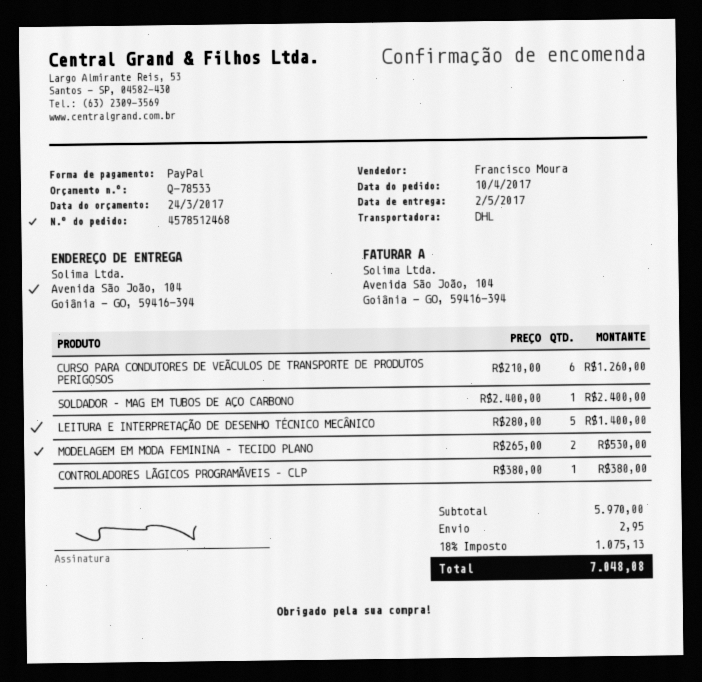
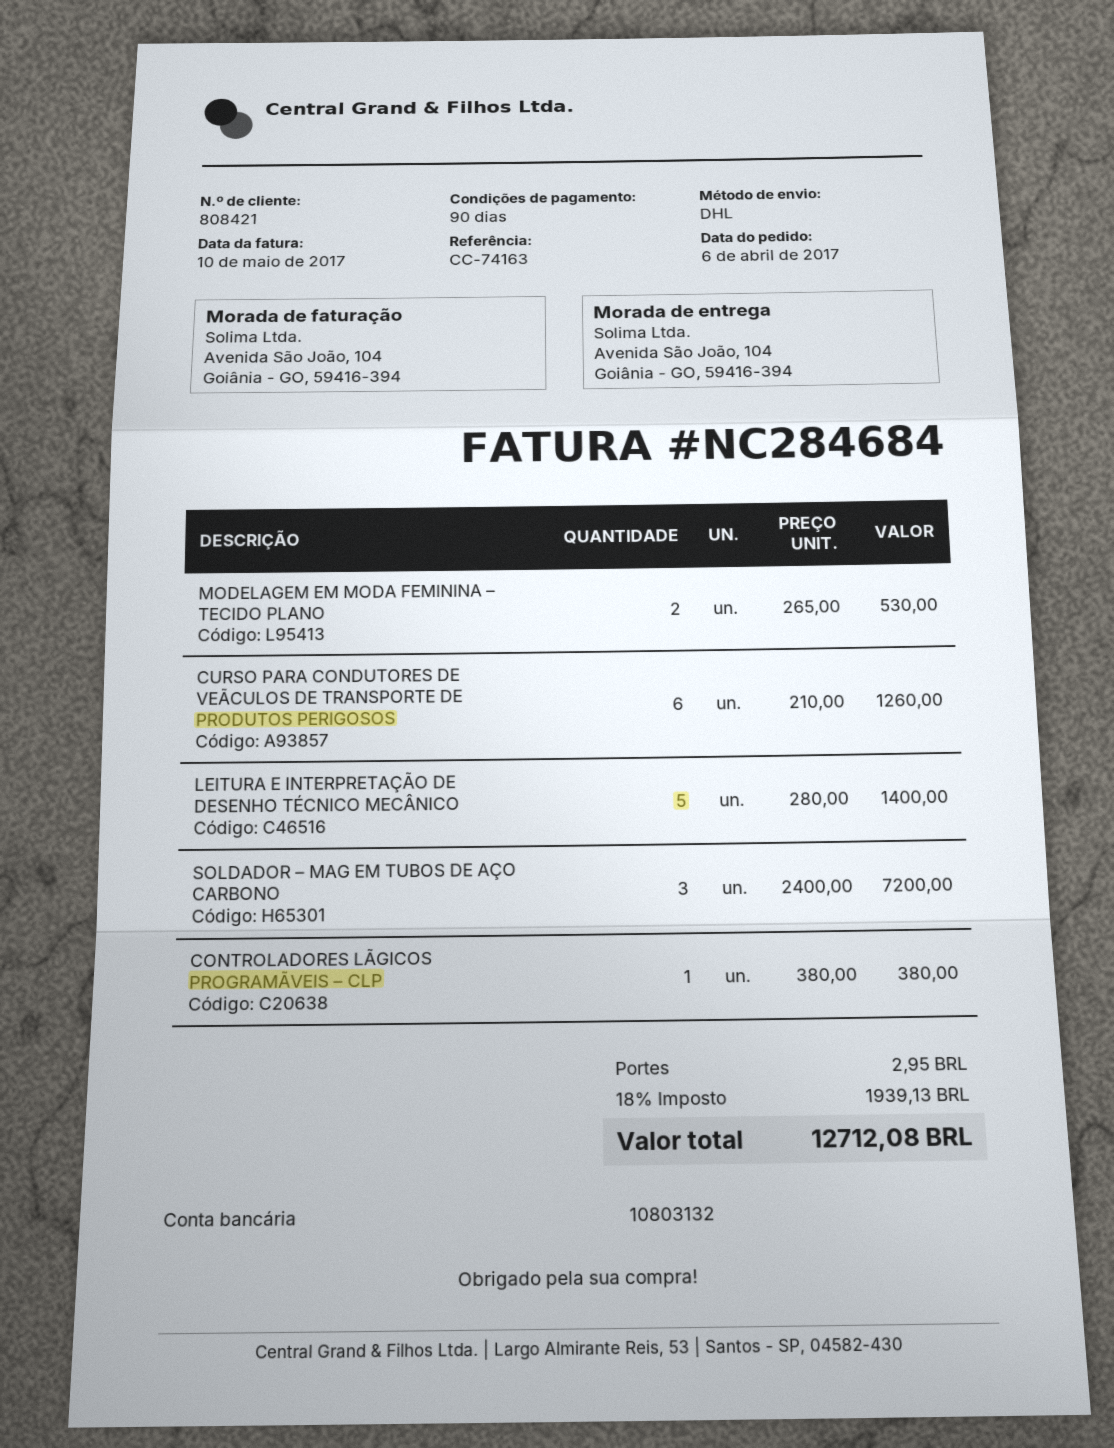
order date: 2017-04-10 -> 2017-04-06
SOLDADOR – MAG EM TUBOS DE AÇO CARBONO: 1 x 2400.00 = 2400.00 -> 3 x 2400.00 = 7200.00
tax: 18% = 1075.13 -> 18% = 1939.13
total: 7048.08 -> 12712.08

